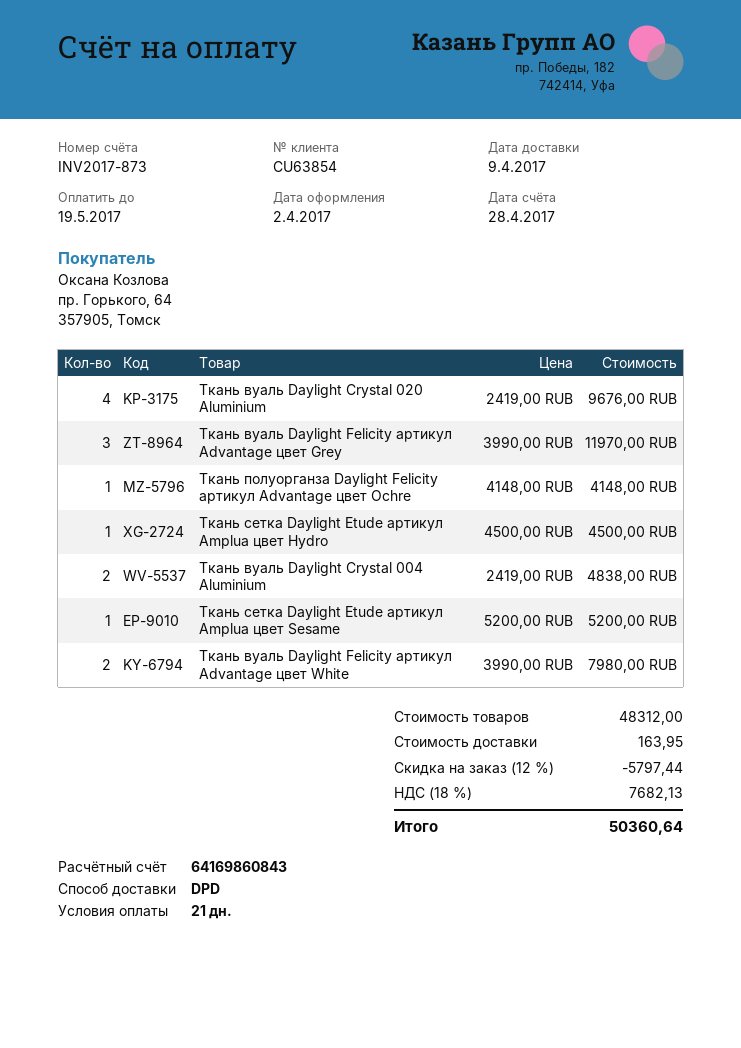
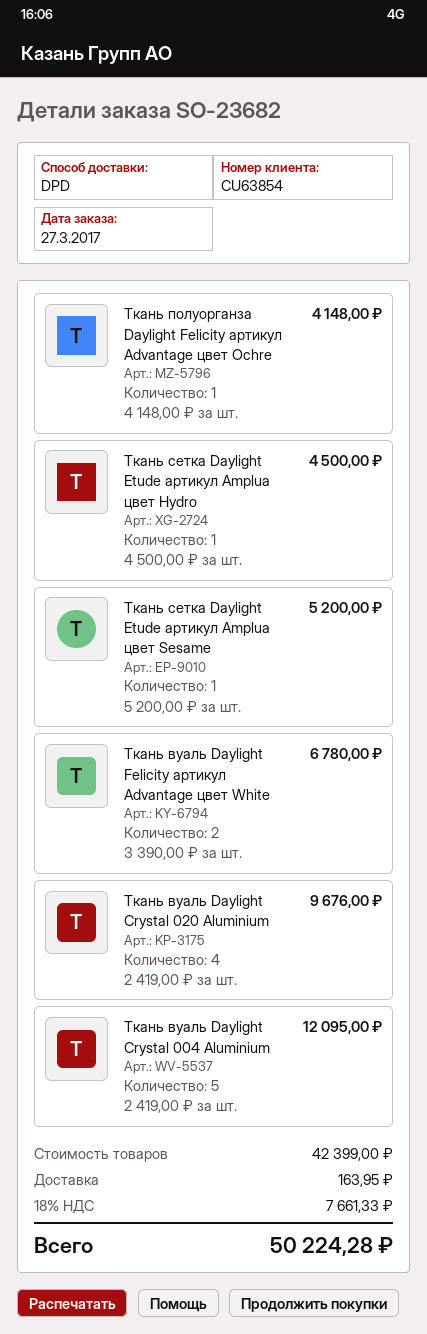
order date: 2017-04-02 -> 2017-03-27
Ткань вуаль Daylight Felicity артикул Advantage цвет Grey: 3 x 3990.00 = 11970.00 -> none
Ткань вуаль Daylight Crystal 004 Aluminium: 2 x 2419.00 = 4838.00 -> 5 x 2419.00 = 12095.00
Ткань вуаль Daylight Felicity артикул Advantage цвет White: 2 x 3990.00 = 7980.00 -> 2 x 3390.00 = 6780.00
subtotal: 48312.00 -> 42399.00
discount: 12% = 5797.44 -> none
tax: 18% = 7682.13 -> 18% = 7661.33
total: 50360.64 -> 50224.28

